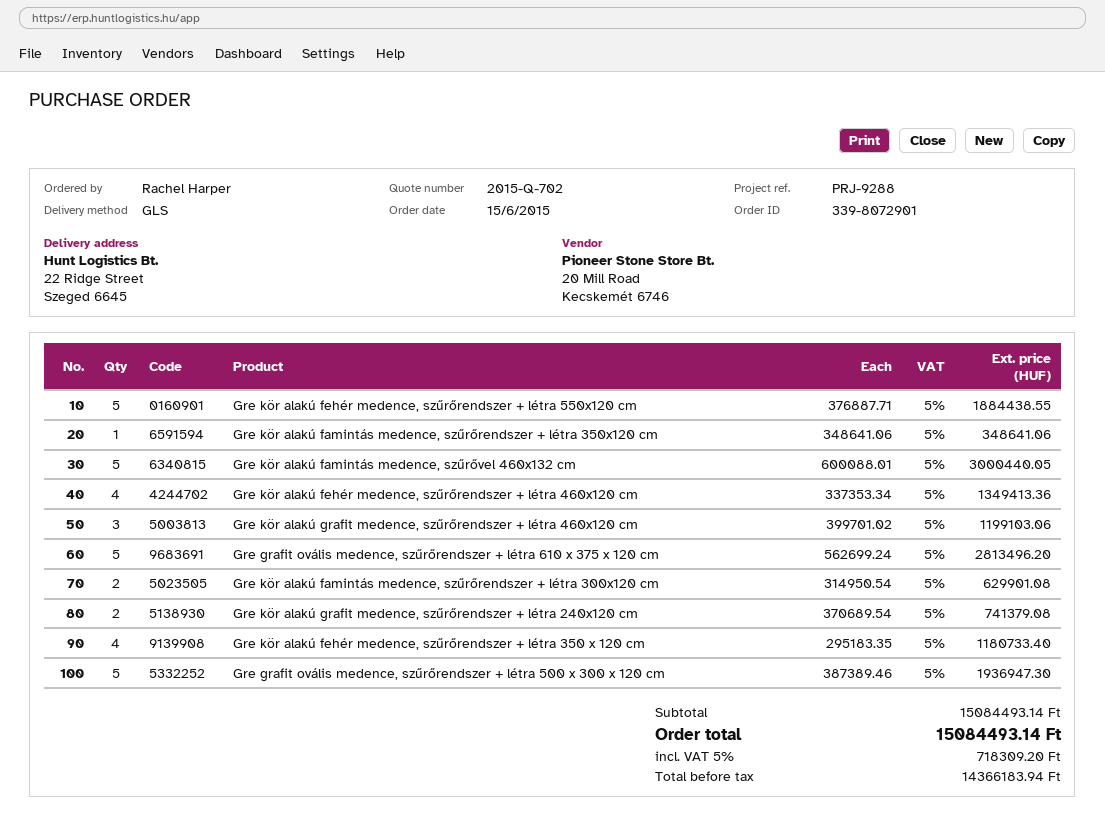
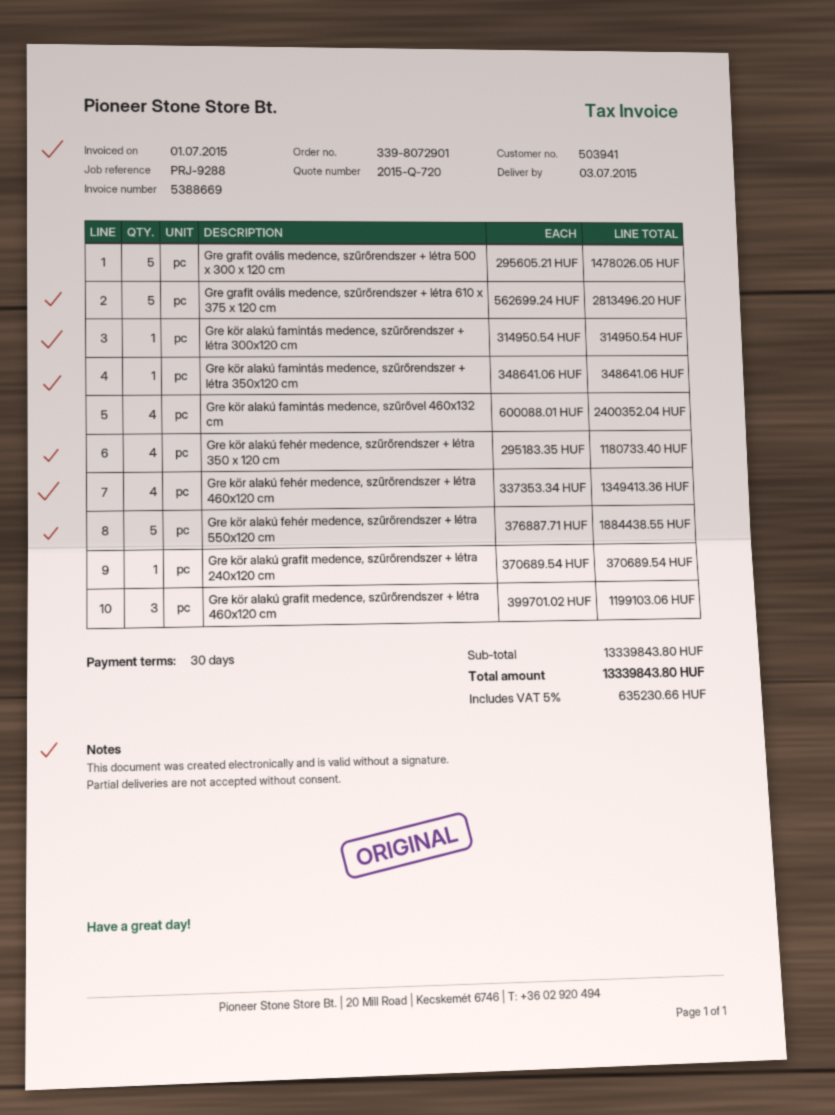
quote number: 2015-Q-702 -> 2015-Q-720
Gre kör alakú famintás medence, szűrővel 460x132 cm: 5 x 600088.01 = 3000440.05 -> 4 x 600088.01 = 2400352.04
Gre kör alakú famintás medence, szűrőrendszer + létra 300x120 cm: 2 x 314950.54 = 629901.08 -> 1 x 314950.54 = 314950.54
Gre kör alakú grafit medence, szűrőrendszer + létra 240x120 cm: 2 x 370689.54 = 741379.08 -> 1 x 370689.54 = 370689.54
Gre grafit ovális medence, szűrőrendszer + létra 500 x 300 x 120 cm: 5 x 387389.46 = 1936947.30 -> 5 x 295605.21 = 1478026.05
subtotal: 15084493.14 -> 13339843.80
tax: 5% = 718309.20 -> 5% = 635230.66
total: 15084493.14 -> 13339843.80

